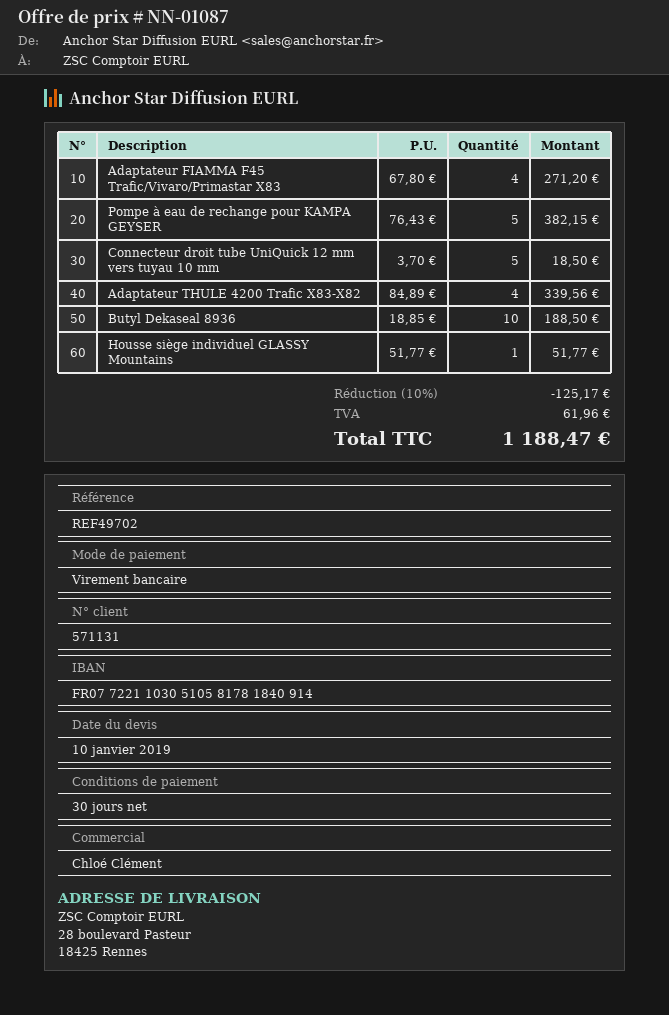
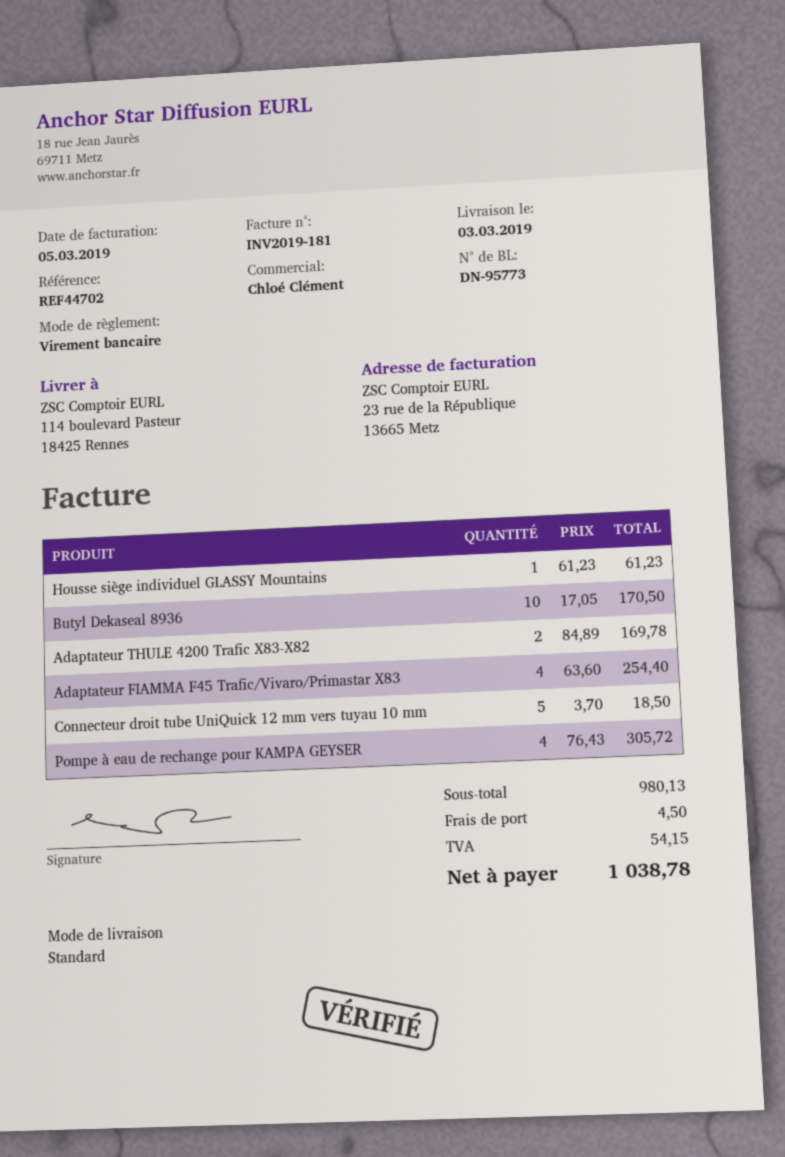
reference: REF49702 -> REF44702
ship to: 28 boulevard Pasteur, 18425 Rennes -> 114 boulevard Pasteur, 18425 Rennes
Adaptateur FIAMMA F45 Trafic/Vivaro/Primastar X83: 4 x 67.80 = 271.20 -> 4 x 63.60 = 254.40
Pompe à eau de rechange pour KAMPA GEYSER: 5 x 76.43 = 382.15 -> 4 x 76.43 = 305.72
Adaptateur THULE 4200 Trafic X83-X82: 4 x 84.89 = 339.56 -> 2 x 84.89 = 169.78
Butyl Dekaseal 8936: 10 x 18.85 = 188.50 -> 10 x 17.05 = 170.50
Housse siège individuel GLASSY Mountains: 1 x 51.77 = 51.77 -> 1 x 61.23 = 61.23
discount: 10% = 125.17 -> none
shipping: none -> 4.50
tax: 61.96 -> 54.15
total: 1188.47 -> 1038.78

